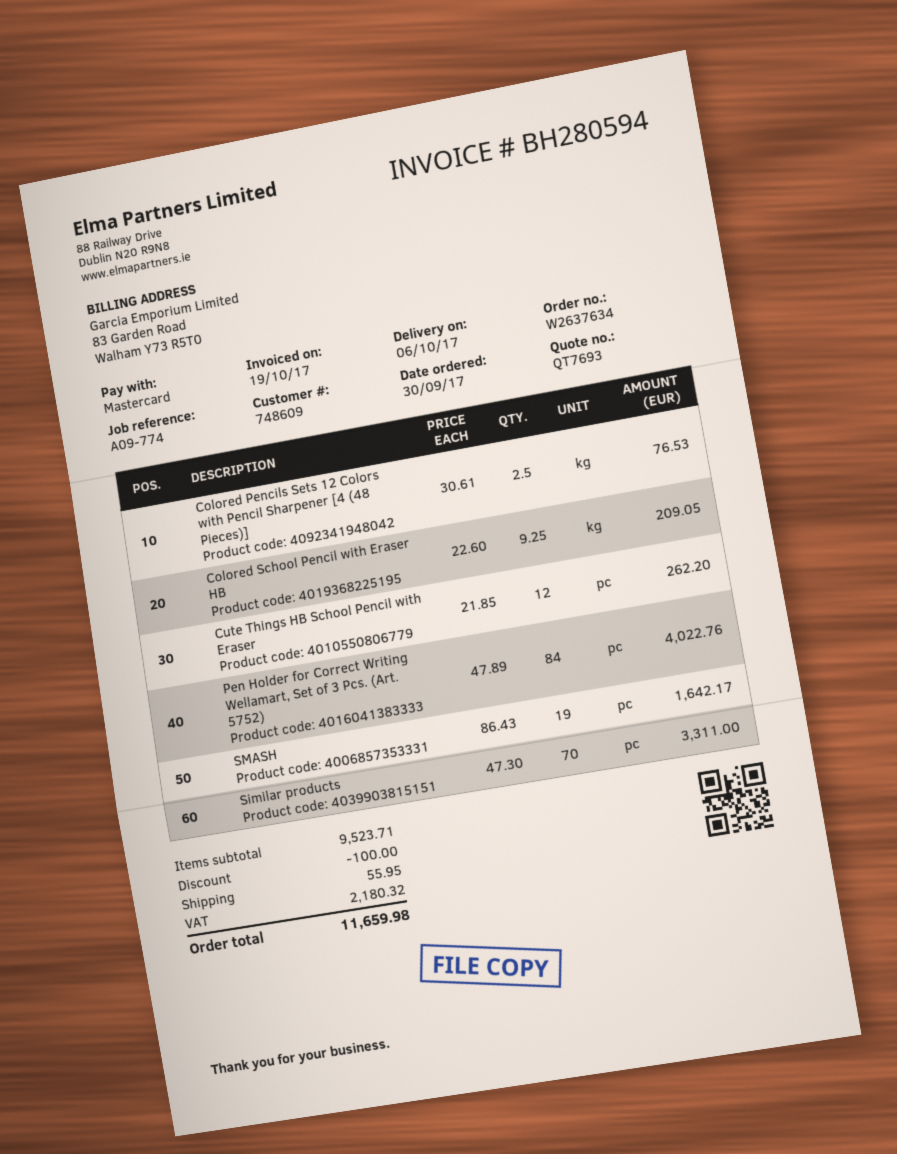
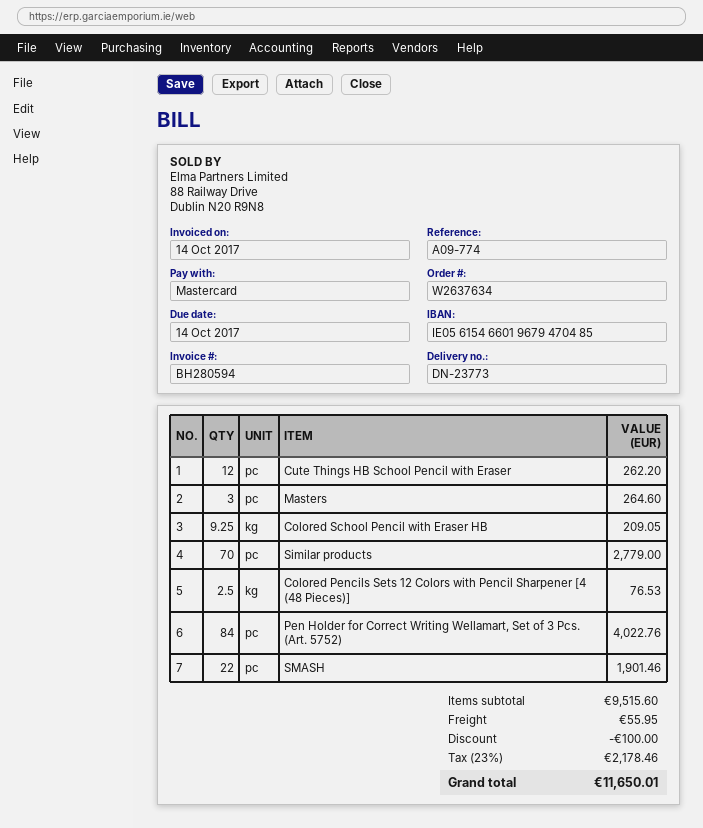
invoice date: 2017-10-19 -> 2017-10-14
SMASH: 19 for 1642.17 -> 22 for 1901.46
Similar products: 70 for 3311.00 -> 70 for 2779.00
Masters: none -> 3 for 264.60
subtotal: 9523.71 -> 9515.60
tax: 2180.32 -> 2178.46
total: 11659.98 -> 11650.01

